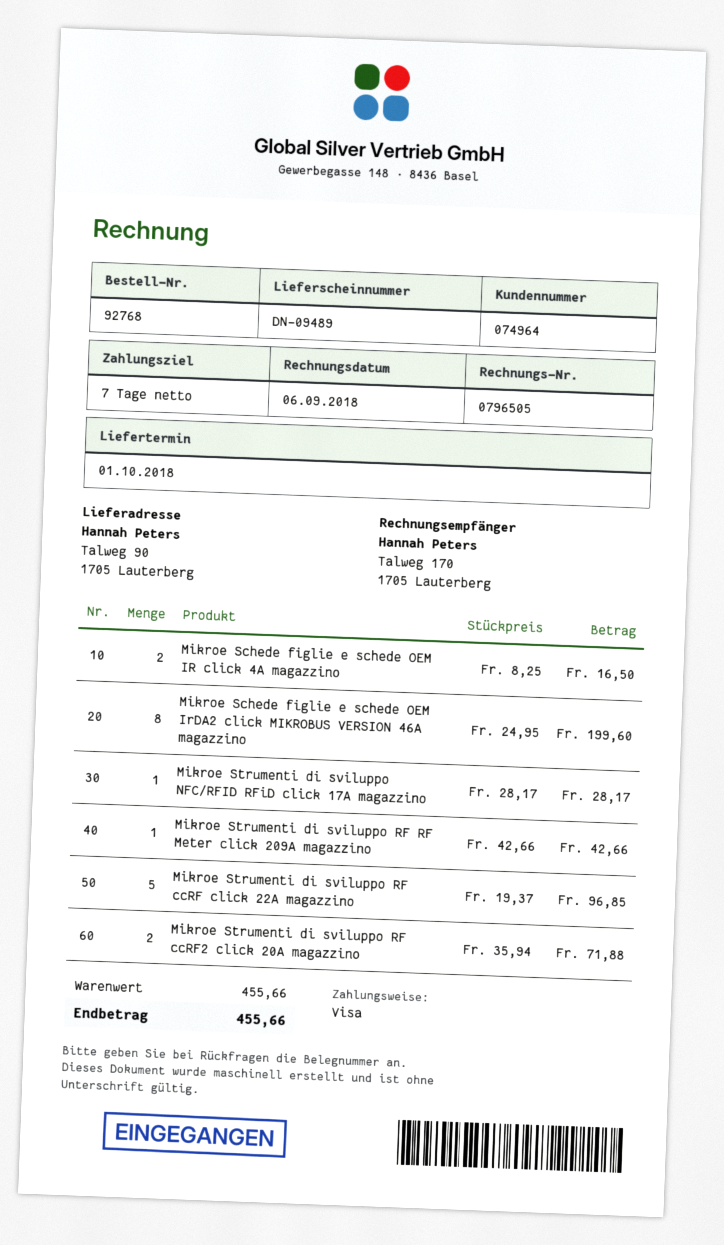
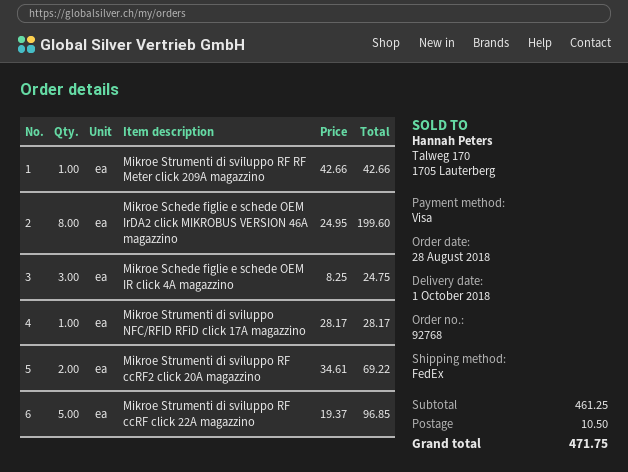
Mikroe Schede figlie e schede OEM IR click 4A magazzino: 2 x 8.25 = 16.50 -> 3 x 8.25 = 24.75
Mikroe Strumenti di sviluppo RF ccRF2 click 20A magazzino: 2 x 35.94 = 71.88 -> 2 x 34.61 = 69.22
subtotal: 455.66 -> 461.25
shipping: none -> 10.50
total: 455.66 -> 471.75

